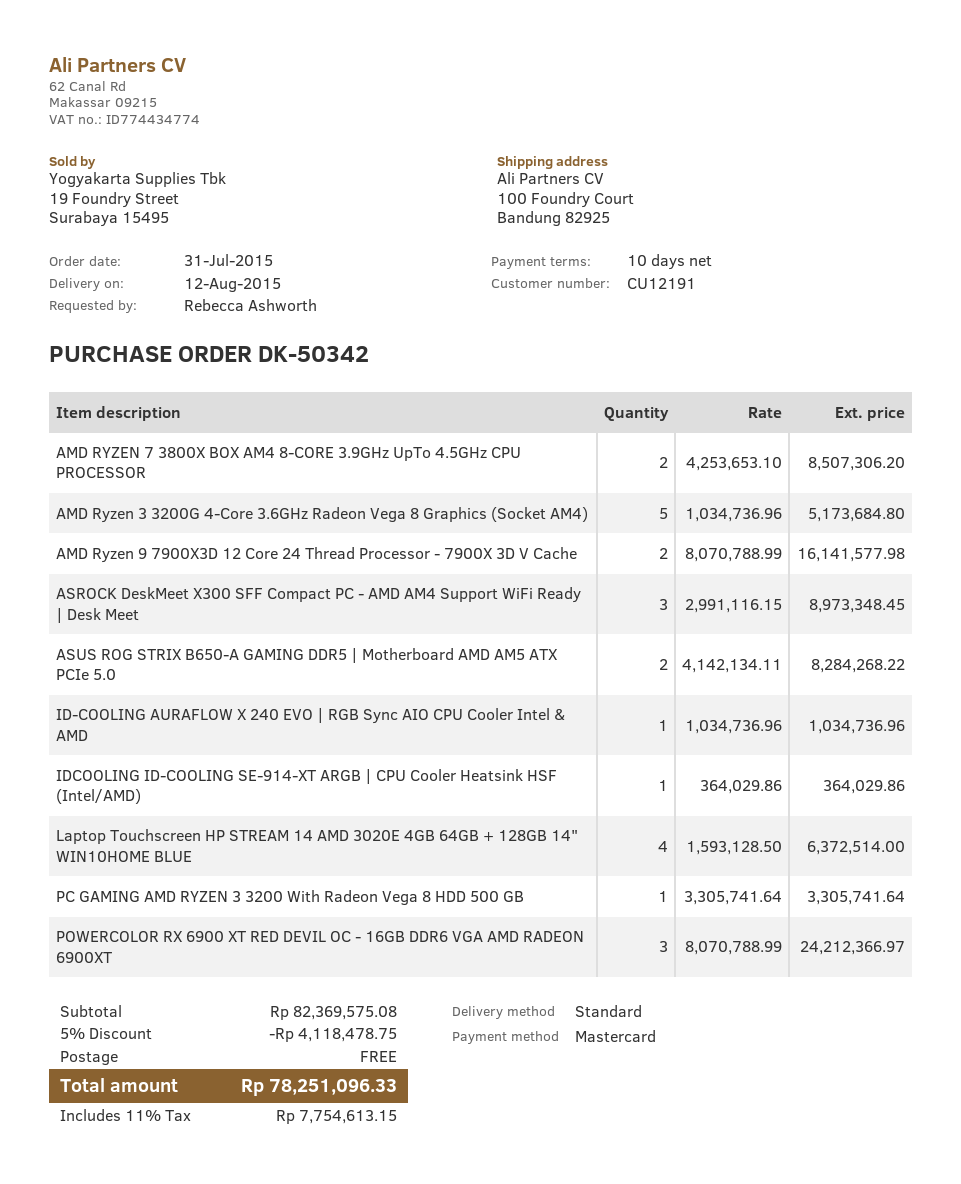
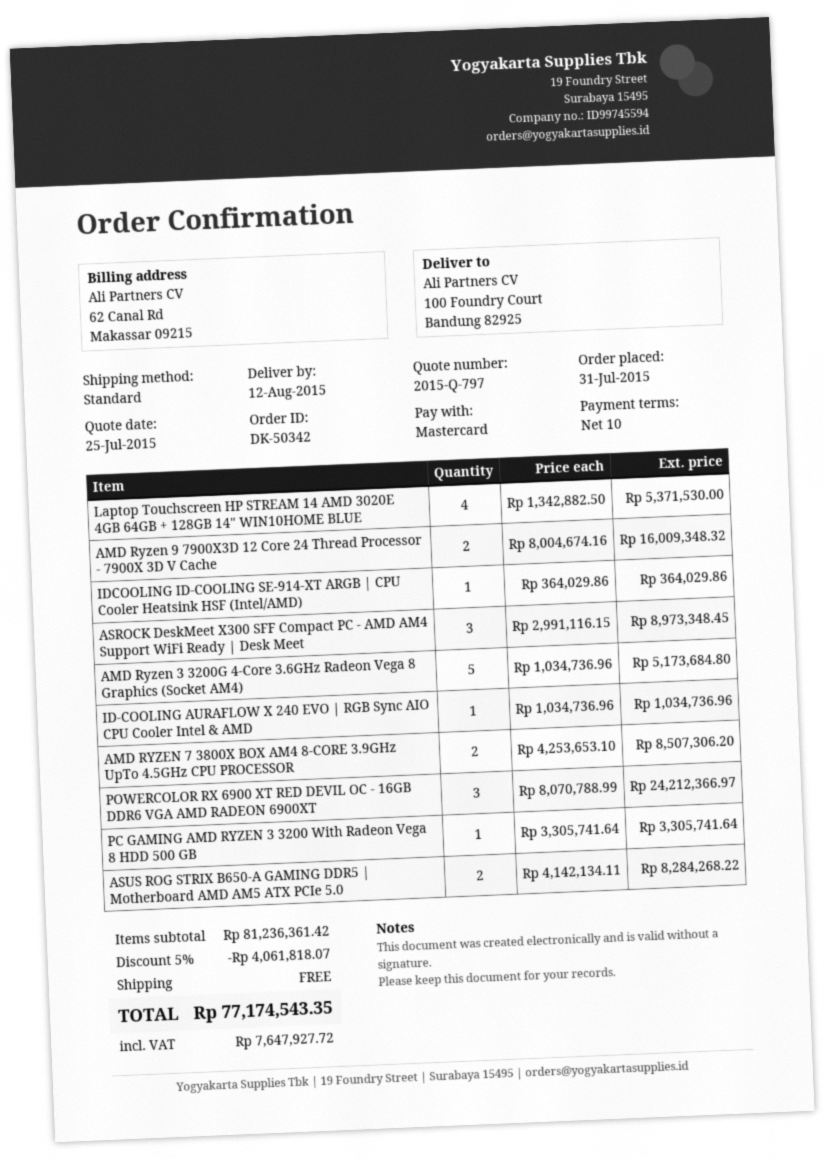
AMD Ryzen 9 7900X3D 12 Core 24 Thread Processor - 7900X 3D V Cache: 2 x 8070788.99 = 16141577.98 -> 2 x 8004674.16 = 16009348.32
Laptop Touchscreen HP STREAM 14 AMD 3020E 4GB 64GB + 128GB 14" WIN10HOME BLUE: 4 x 1593128.50 = 6372514.00 -> 4 x 1342882.50 = 5371530.00
subtotal: 82369575.08 -> 81236361.42
discount: 5% = 4118478.75 -> 5% = 4061818.07
tax: 7754613.15 -> 7647927.72
total: 78251096.33 -> 77174543.35

